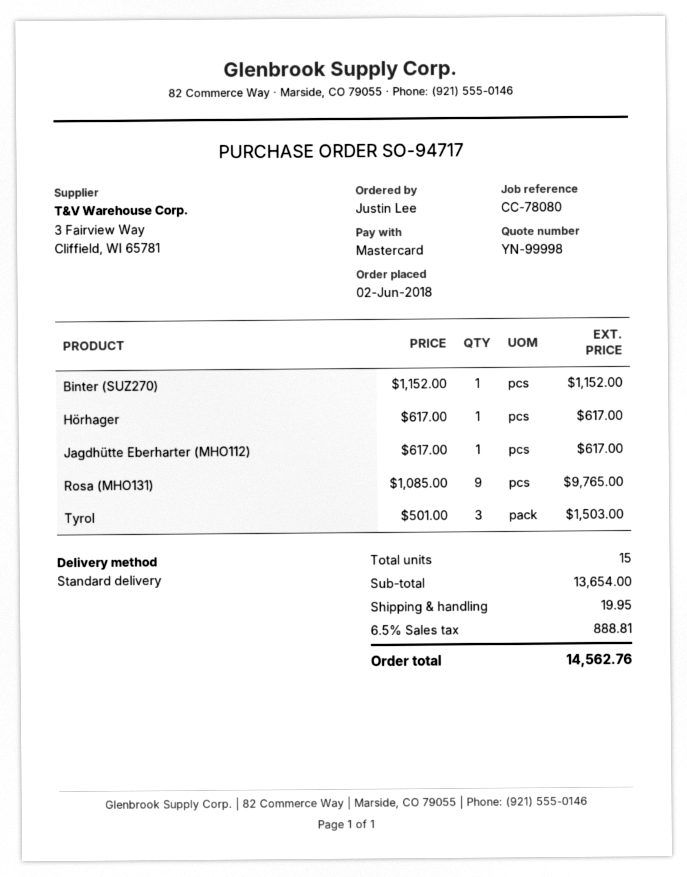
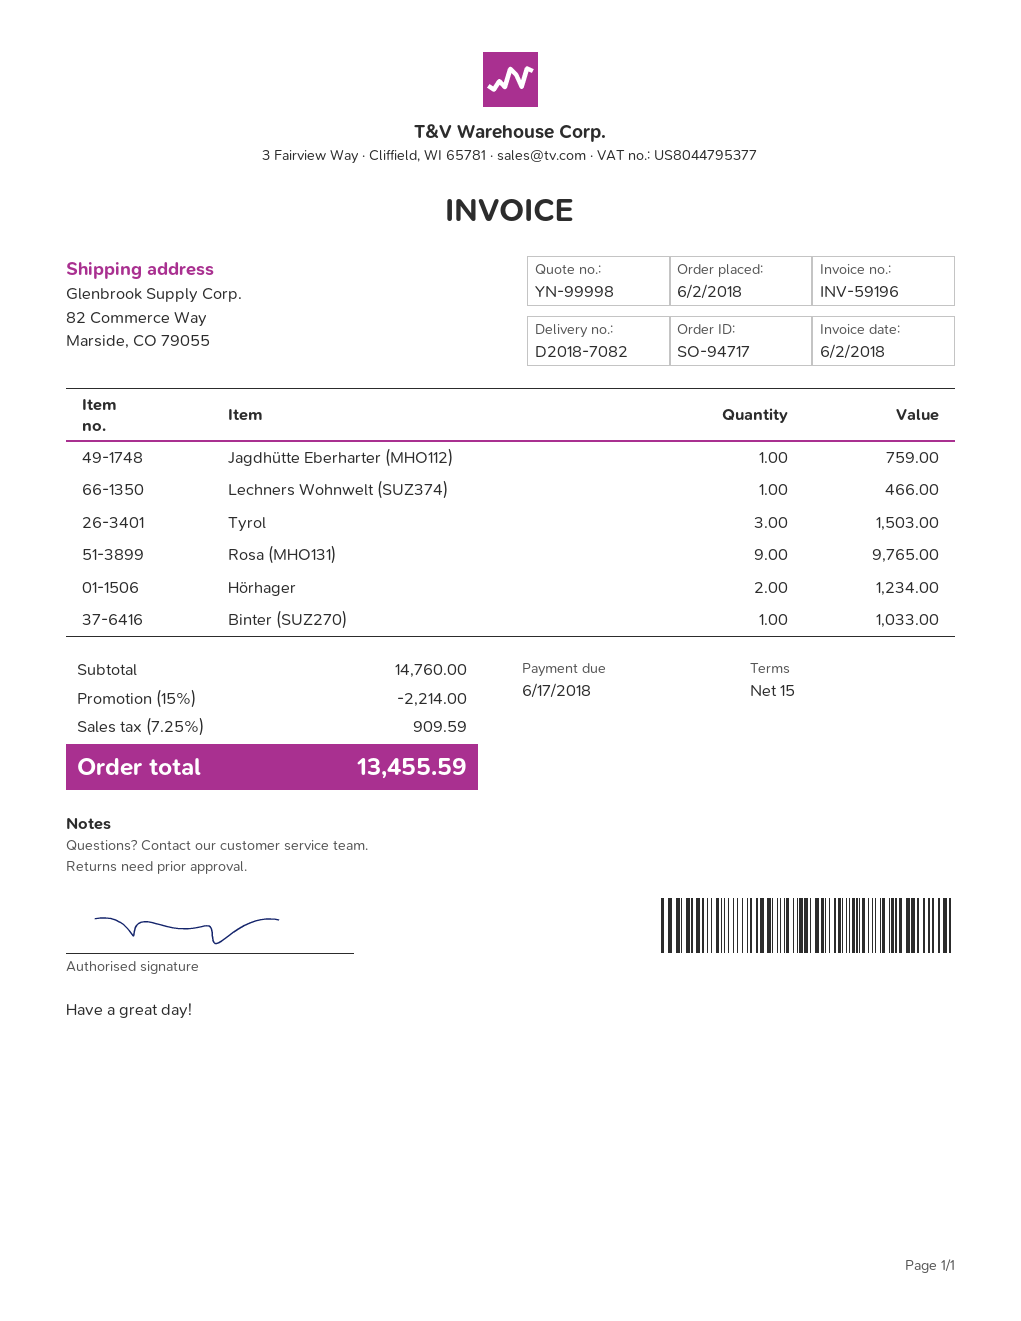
Binter (SUZ270): 1 for 1152.00 -> 1 for 1033.00
Hörhager: 1 for 617.00 -> 2 for 1234.00
Jagdhütte Eberharter (MHO112): 1 for 617.00 -> 1 for 759.00
Lechners Wohnwelt (SUZ374): none -> 1 for 466.00
subtotal: 13654.00 -> 14760.00
discount: none -> 15% = 2214.00
shipping: 19.95 -> none
tax: 6.5% = 888.81 -> 7.25% = 909.59
total: 14562.76 -> 13455.59

